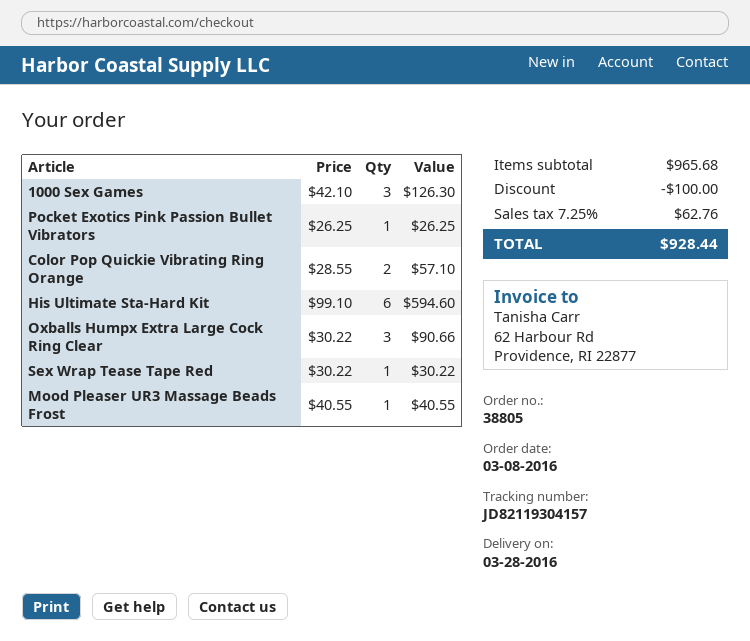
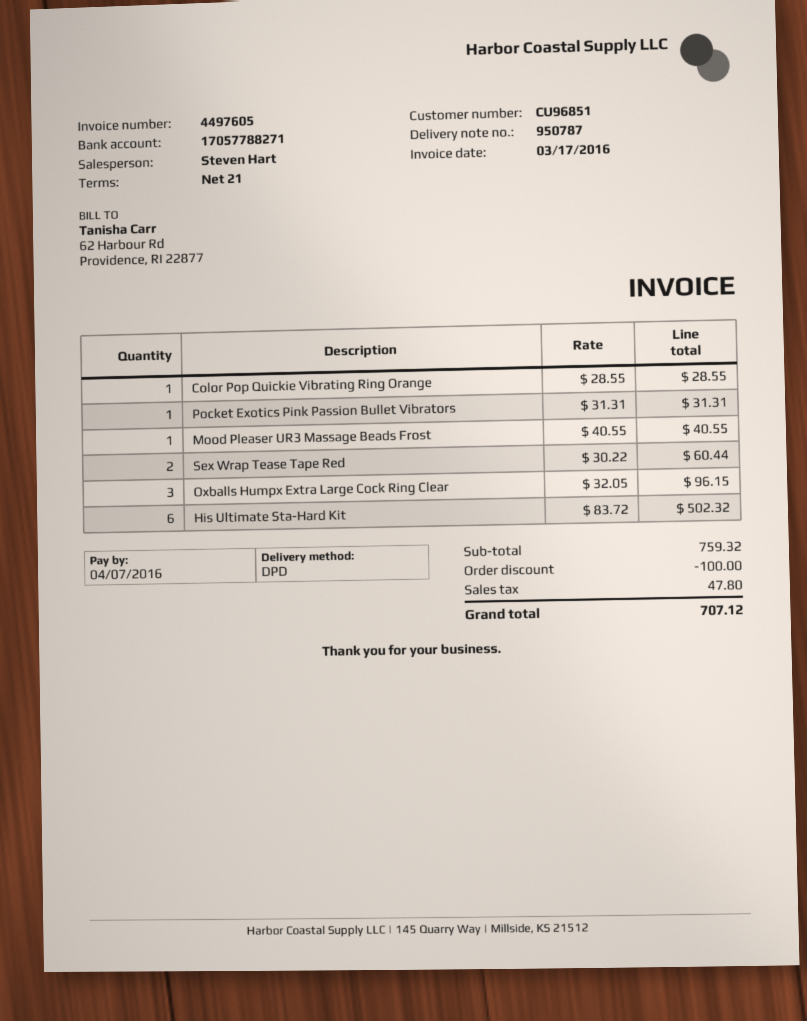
1000 Sex Games: 3 x 42.10 = 126.30 -> none
Pocket Exotics Pink Passion Bullet Vibrators: 1 x 26.25 = 26.25 -> 1 x 31.31 = 31.31
Color Pop Quickie Vibrating Ring Orange: 2 x 28.55 = 57.10 -> 1 x 28.55 = 28.55
His Ultimate Sta-Hard Kit: 6 x 99.10 = 594.60 -> 6 x 83.72 = 502.32
Oxballs Humpx Extra Large Cock Ring Clear: 3 x 30.22 = 90.66 -> 3 x 32.05 = 96.15
Sex Wrap Tease Tape Red: 1 x 30.22 = 30.22 -> 2 x 30.22 = 60.44
subtotal: 965.68 -> 759.32
tax: 62.76 -> 47.80
total: 928.44 -> 707.12

